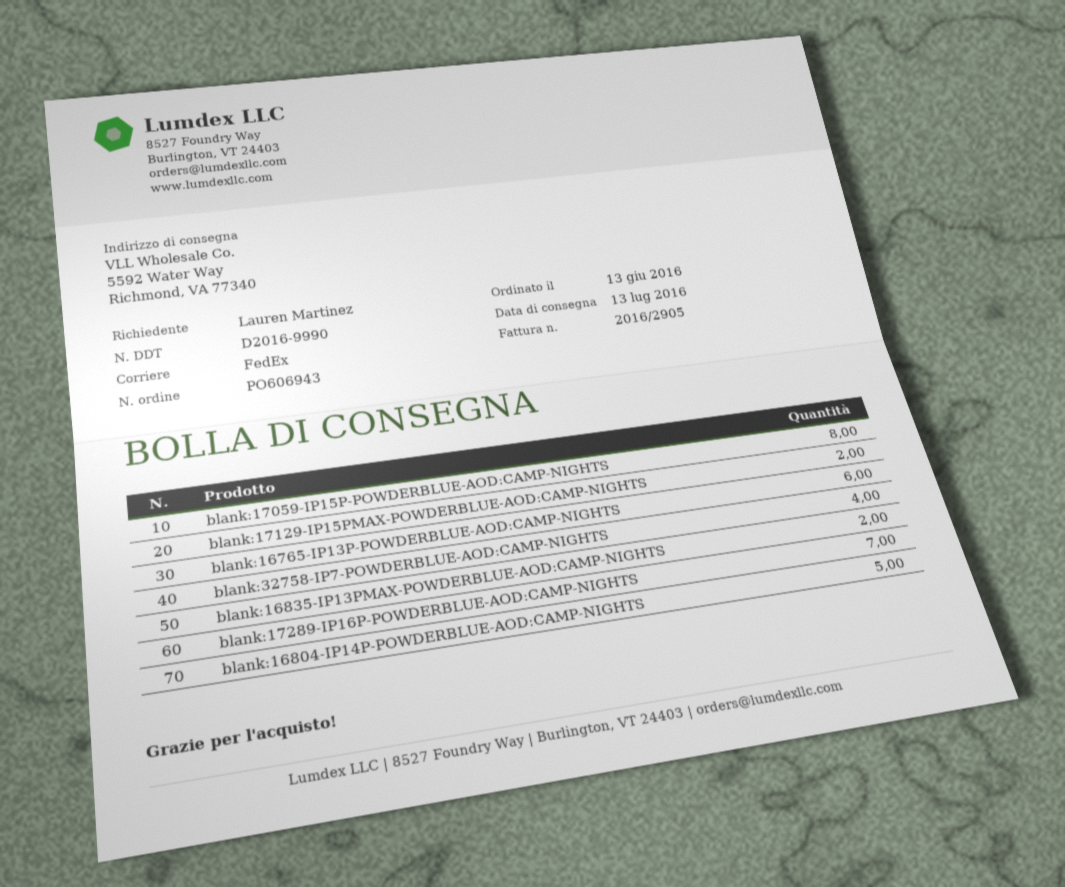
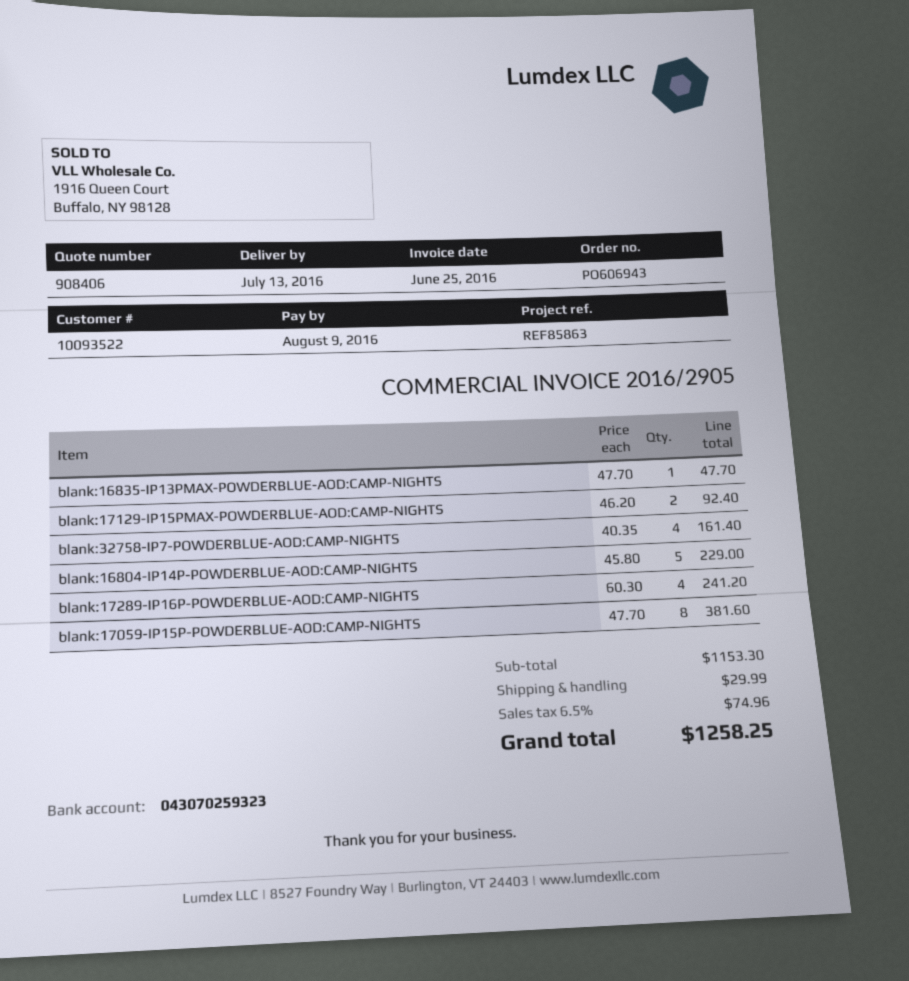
blank:16765-IP13P-POWDERBLUE-AOD:CAMP-NIGHTS: 6 -> none
blank:16835-IP13PMAX-POWDERBLUE-AOD:CAMP-NIGHTS: 2 -> 1
blank:17289-IP16P-POWDERBLUE-AOD:CAMP-NIGHTS: 7 -> 4

